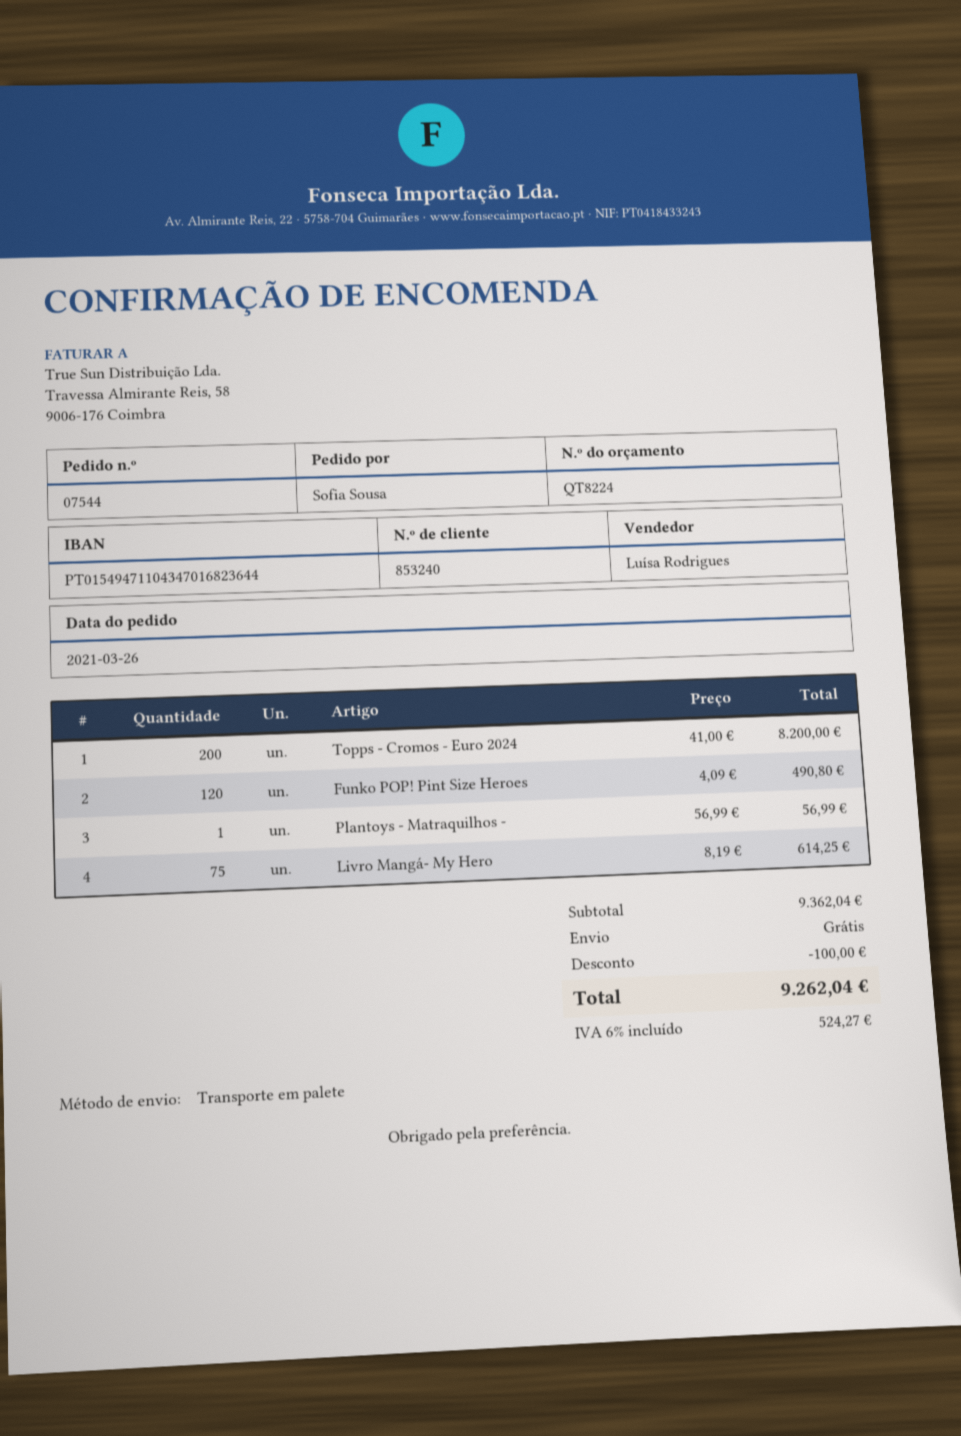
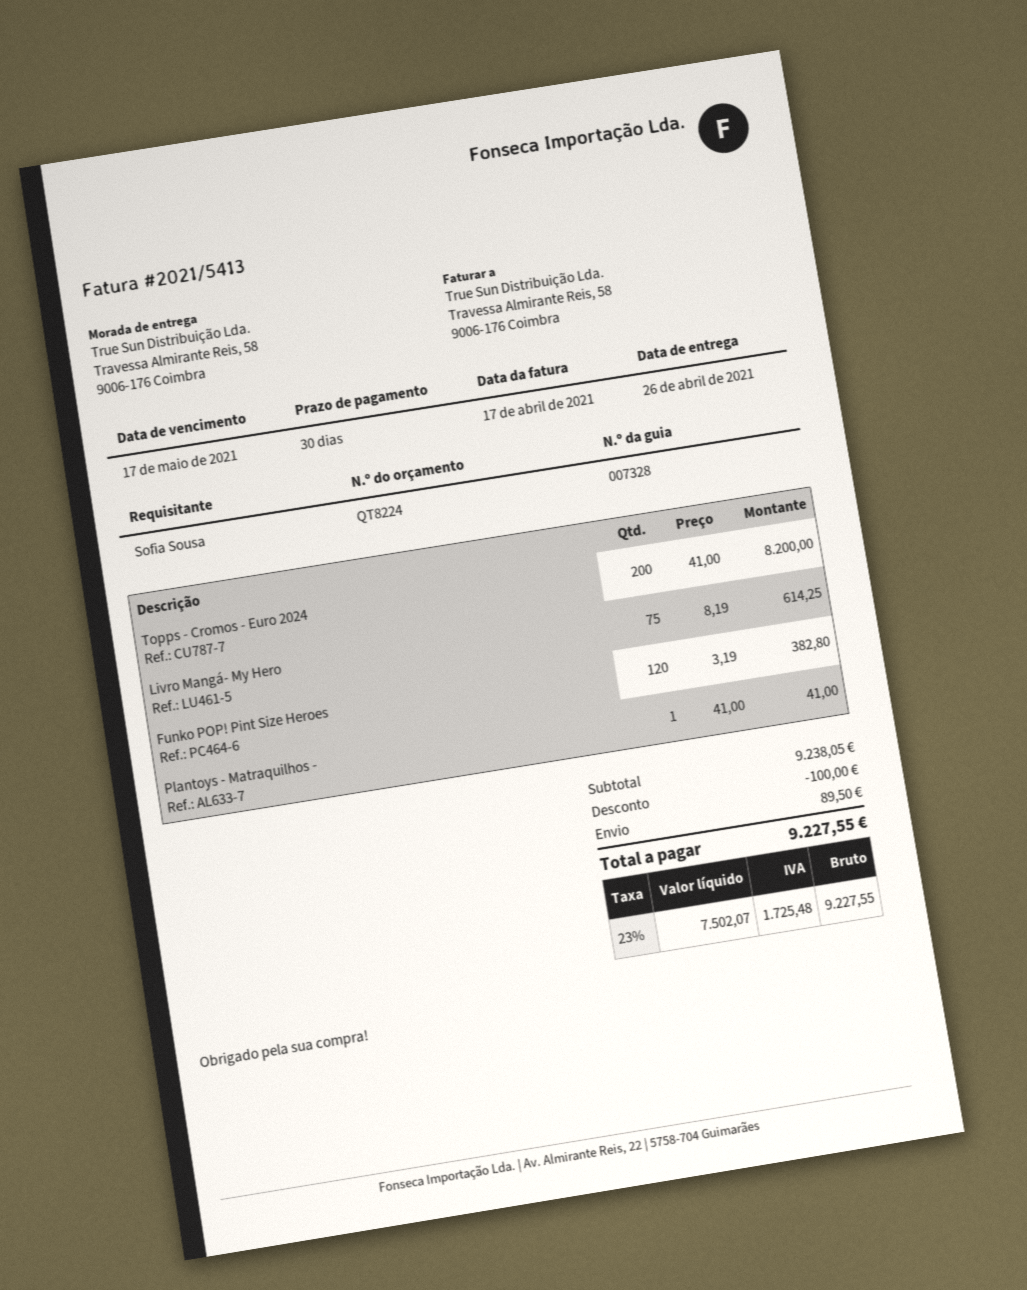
Funko POP! Pint Size Heroes: 120 x 4.09 = 490.80 -> 120 x 3.19 = 382.80
Plantoys - Matraquilhos -: 1 x 56.99 = 56.99 -> 1 x 41.00 = 41.00
subtotal: 9362.04 -> 9238.05
shipping: 0.00 -> 89.50
tax: 6% = 524.27 -> 23% = 1725.48
total: 9262.04 -> 9227.55

